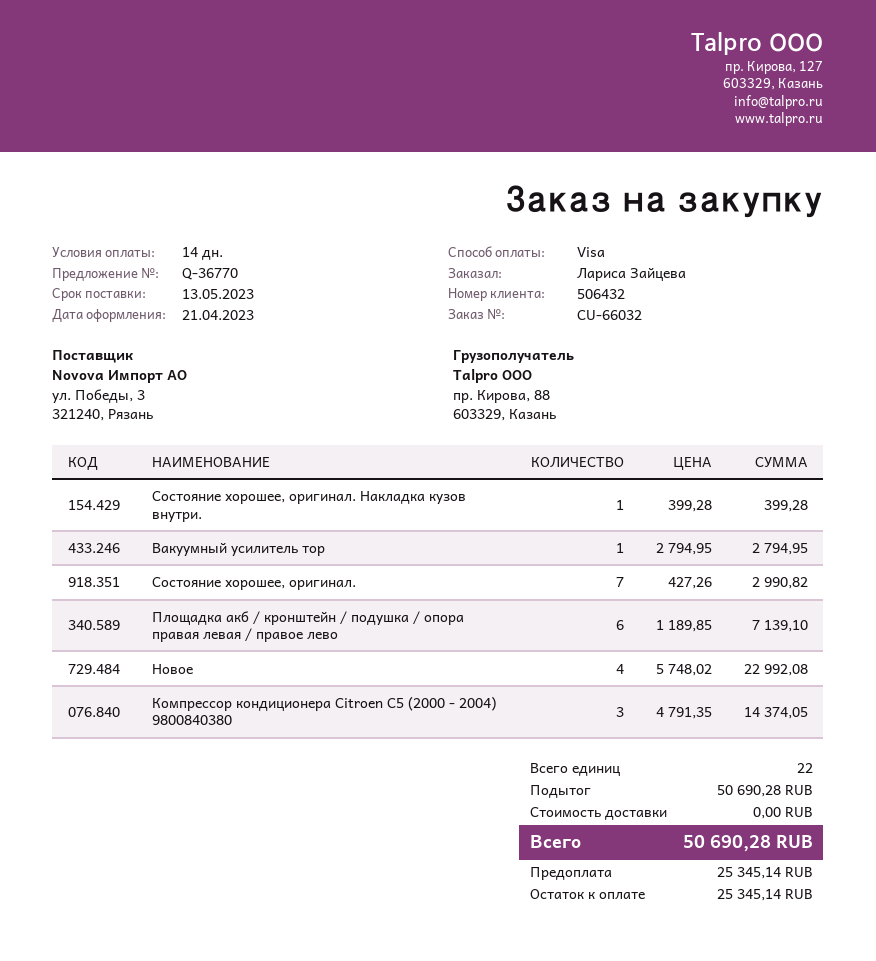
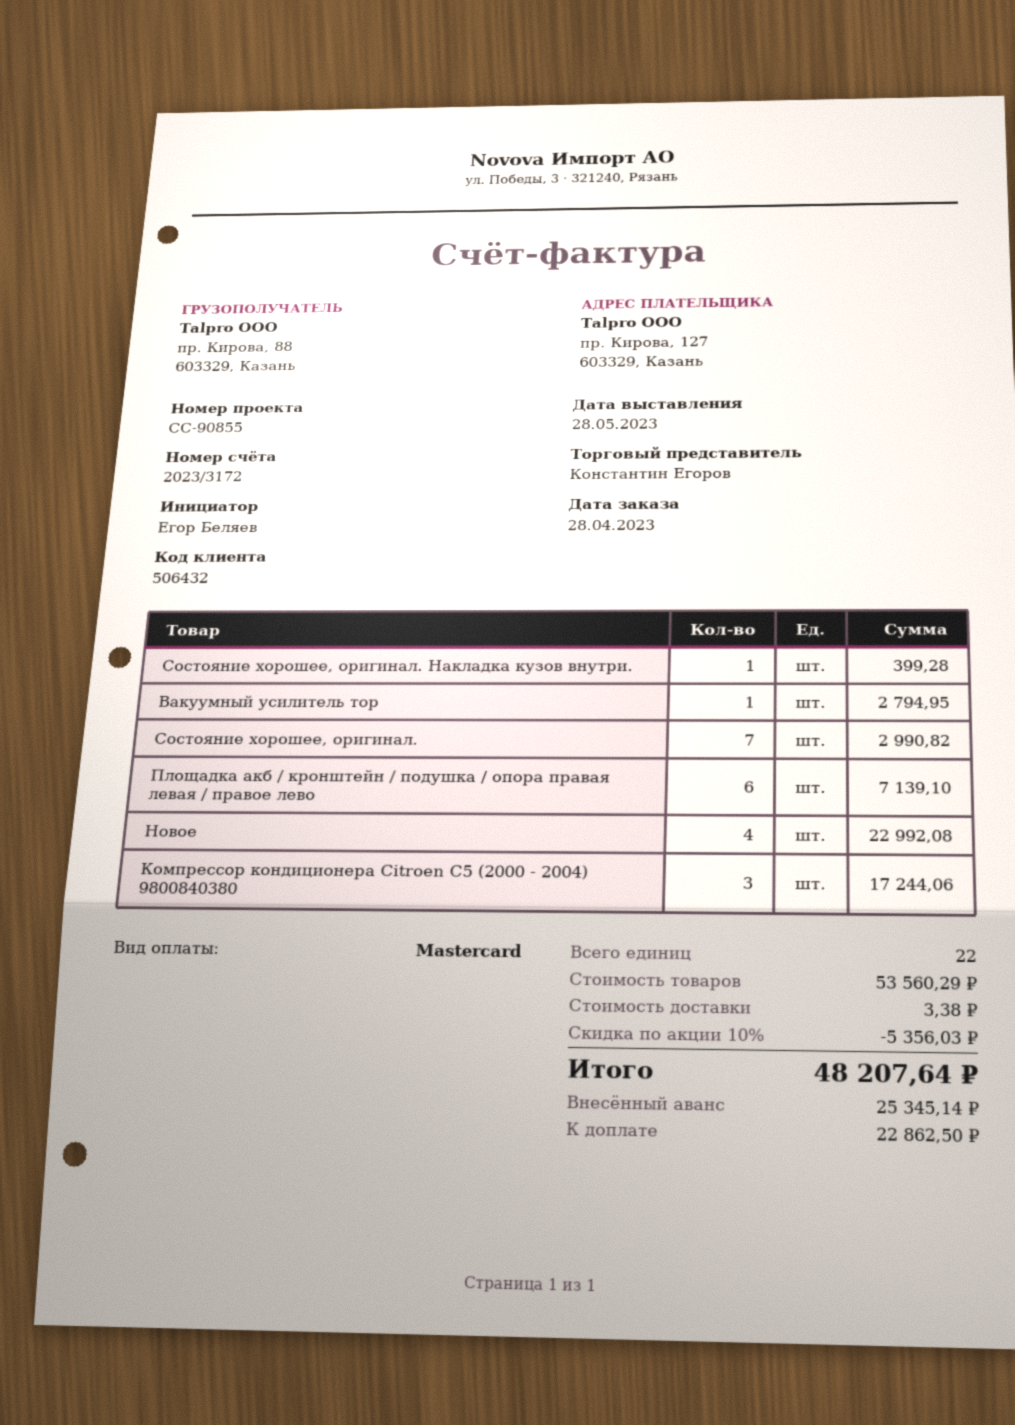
order date: 2023-04-21 -> 2023-04-28
ordered by: Лариса Зайцева -> Егор Беляев
payment method: Visa -> Mastercard
Компрессор кондиционера Citroen C5 (2000 - 2004) 9800840380: 3 for 14374.05 -> 3 for 17244.06
subtotal: 50690.28 -> 53560.29
discount: none -> 10% = 5356.03
shipping: 0.00 -> 3.38
total: 50690.28 -> 48207.64
balance: 25345.14 -> 22862.50

